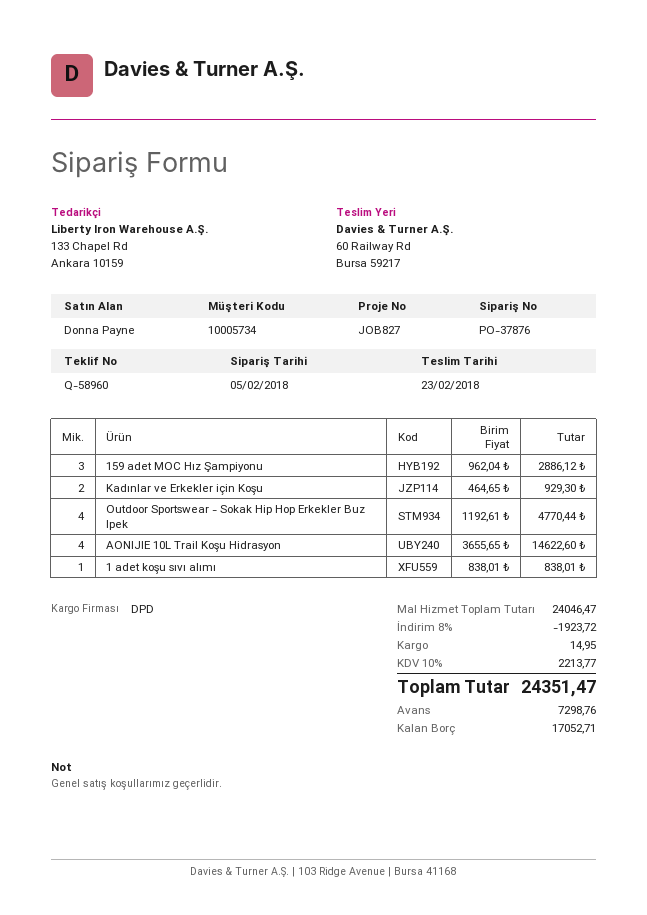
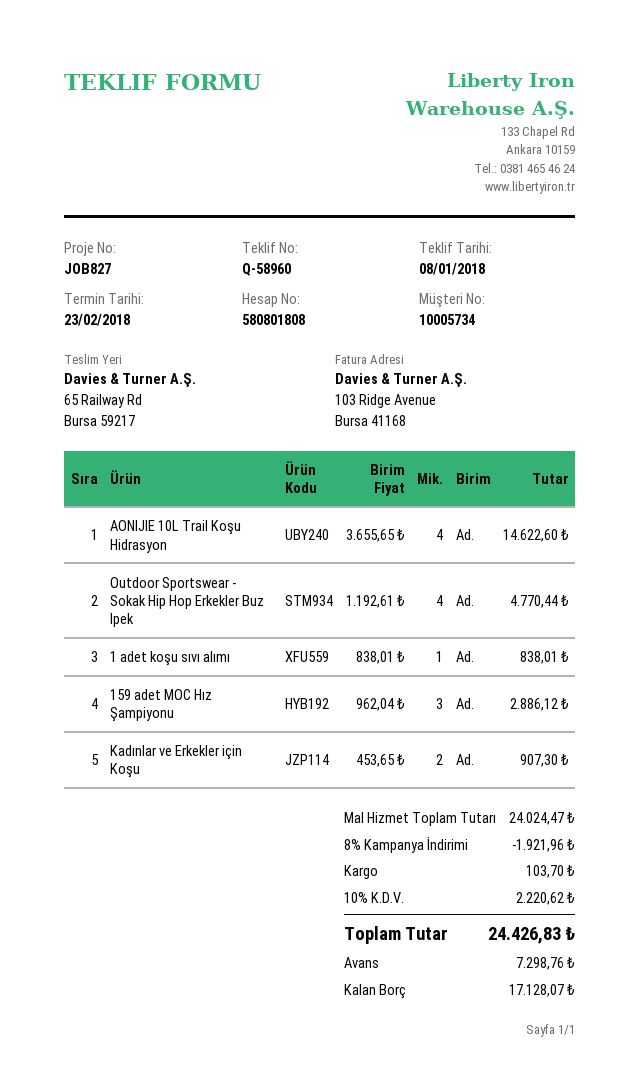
ship to: 60 Railway Rd, Bursa 59217 -> 65 Railway Rd, Bursa 59217
Kadınlar ve Erkekler için Koşu: 2 x 464.65 = 929.30 -> 2 x 453.65 = 907.30
subtotal: 24046.47 -> 24024.47
discount: 8% = 1923.72 -> 8% = 1921.96
shipping: 14.95 -> 103.70
tax: 10% = 2213.77 -> 10% = 2220.62
total: 24351.47 -> 24426.83
balance: 17052.71 -> 17128.07

